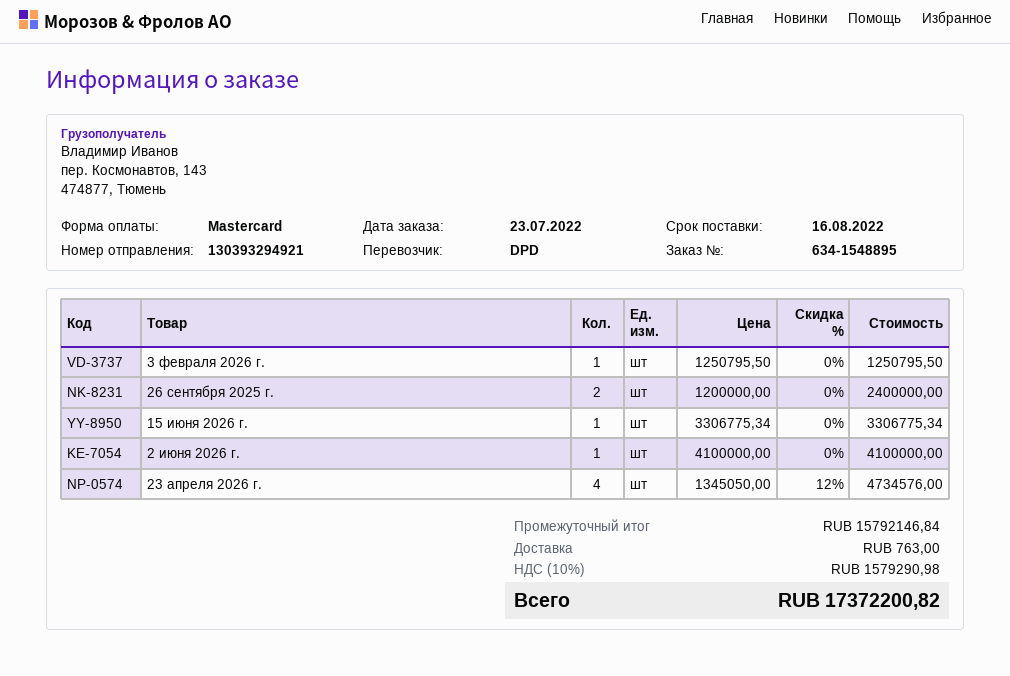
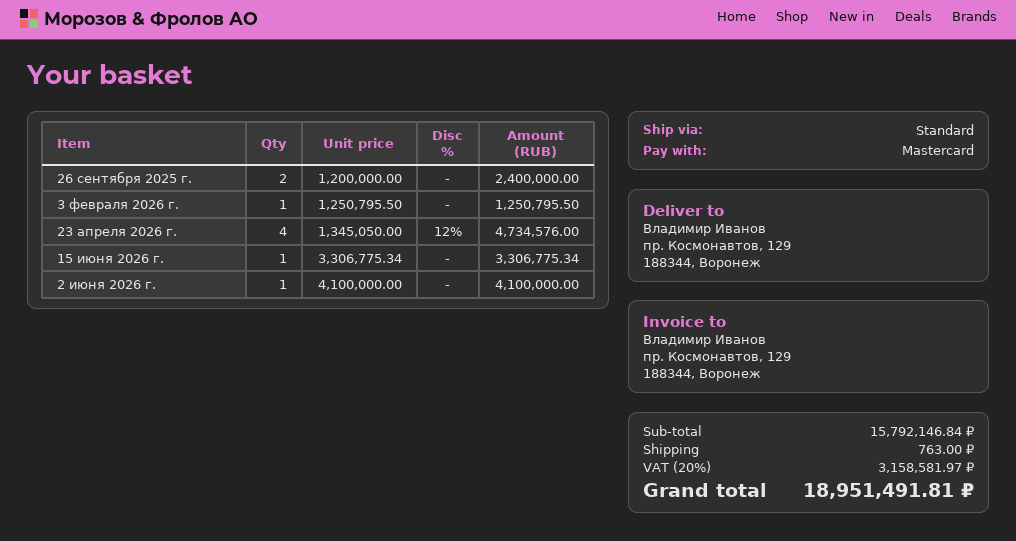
shipping method: DPD -> standard
ship to: пер. Космонавтов, 143, 474877, Тюмень -> пр. Космонавтов, 129, 188344, Воронеж
tax: 10% = 1579290.98 -> 20% = 3158581.97
total: 17372200.82 -> 18951491.81

